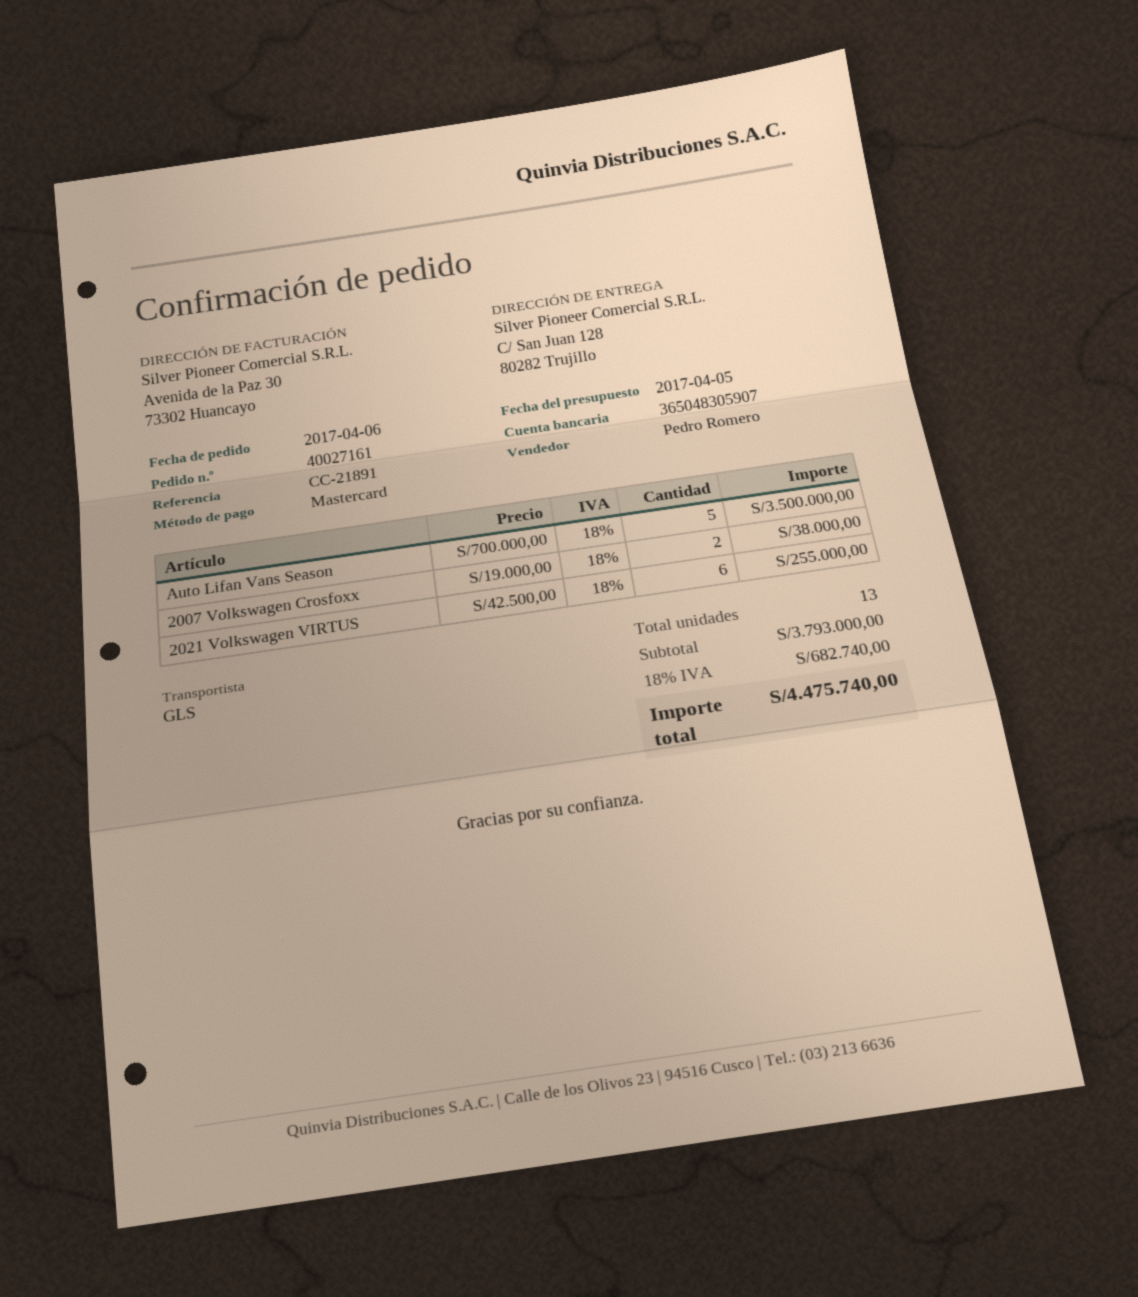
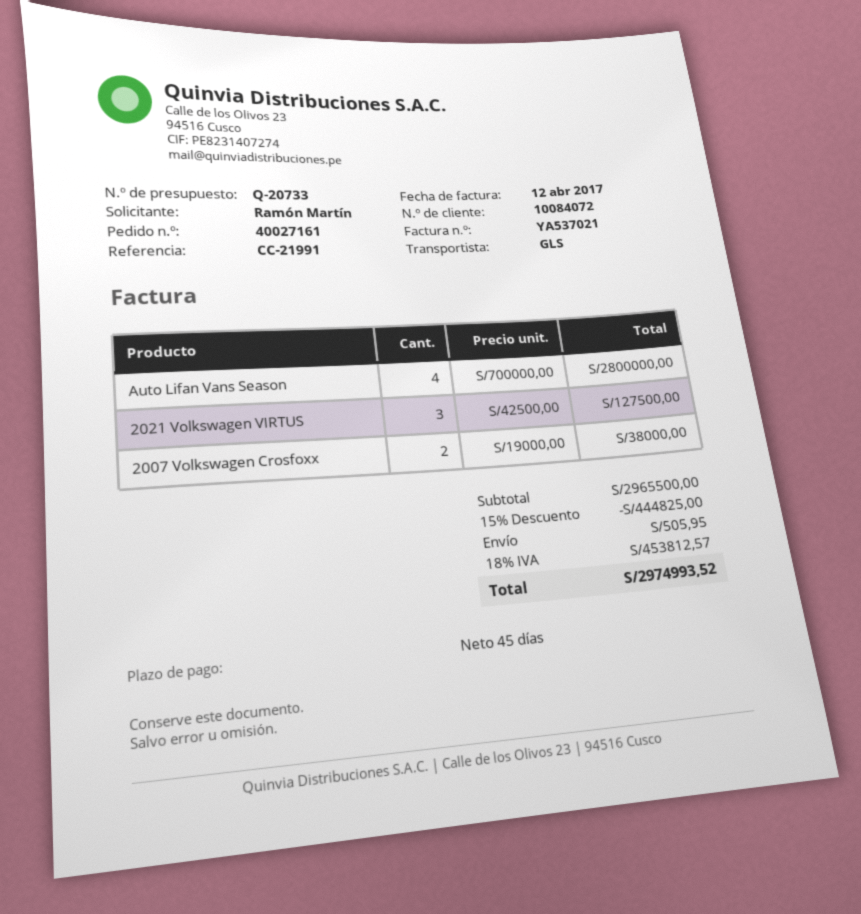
reference: CC-21891 -> CC-21991
Auto Lifan Vans Season: 5 x 700000.00 = 3500000.00 -> 4 x 700000.00 = 2800000.00
2021 Volkswagen VIRTUS: 6 x 42500.00 = 255000.00 -> 3 x 42500.00 = 127500.00
subtotal: 3793000.00 -> 2965500.00
discount: none -> 15% = 444825.00
shipping: none -> 505.95
tax: 18% = 682740.00 -> 18% = 453812.57
total: 4475740.00 -> 2974993.52

